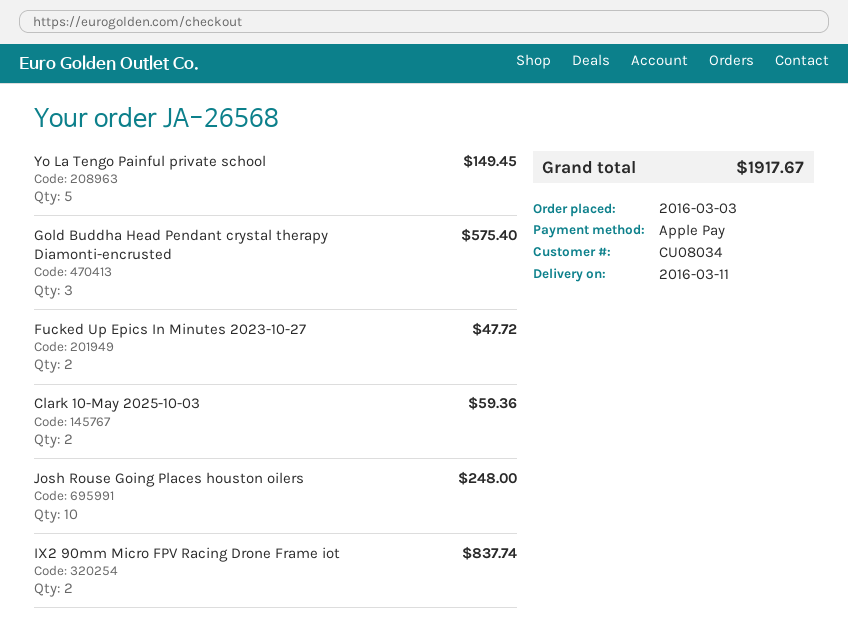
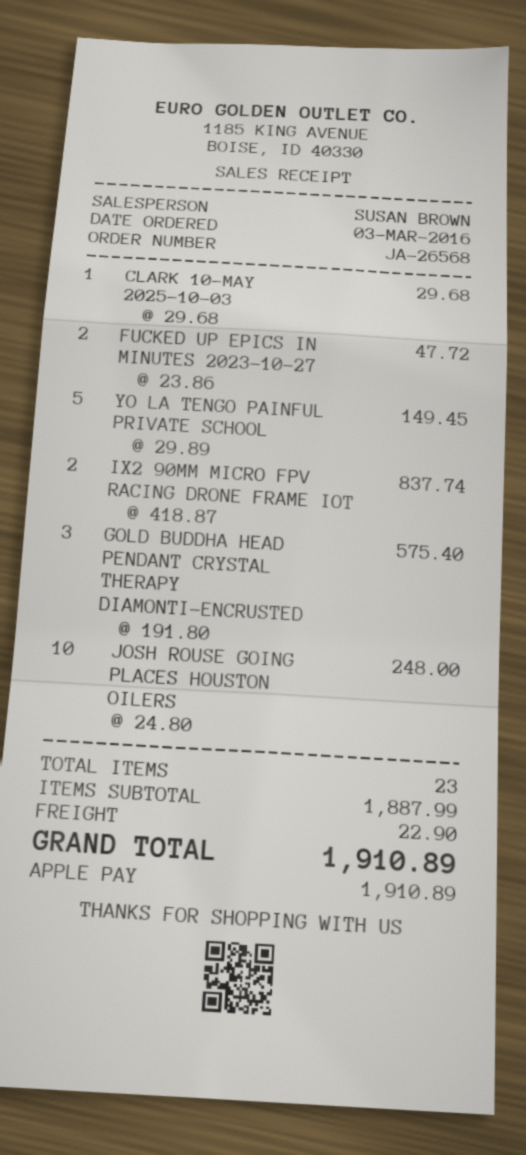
Clark 10-May 2025-10-03: 2 for 59.36 -> 1 for 29.68
shipping: none -> 22.90
total: 1917.67 -> 1910.89

